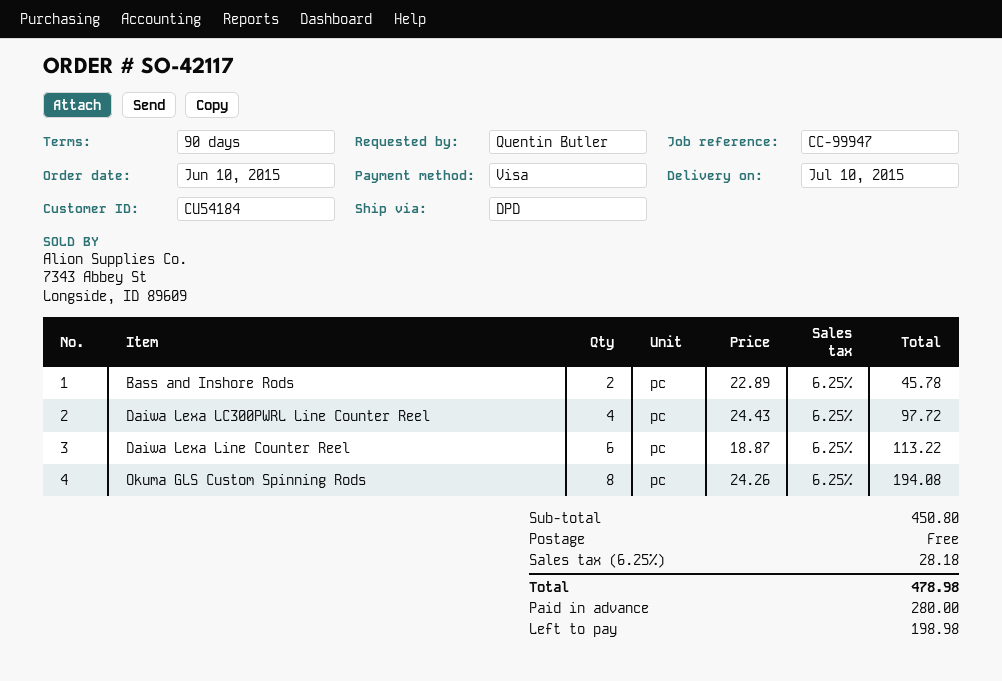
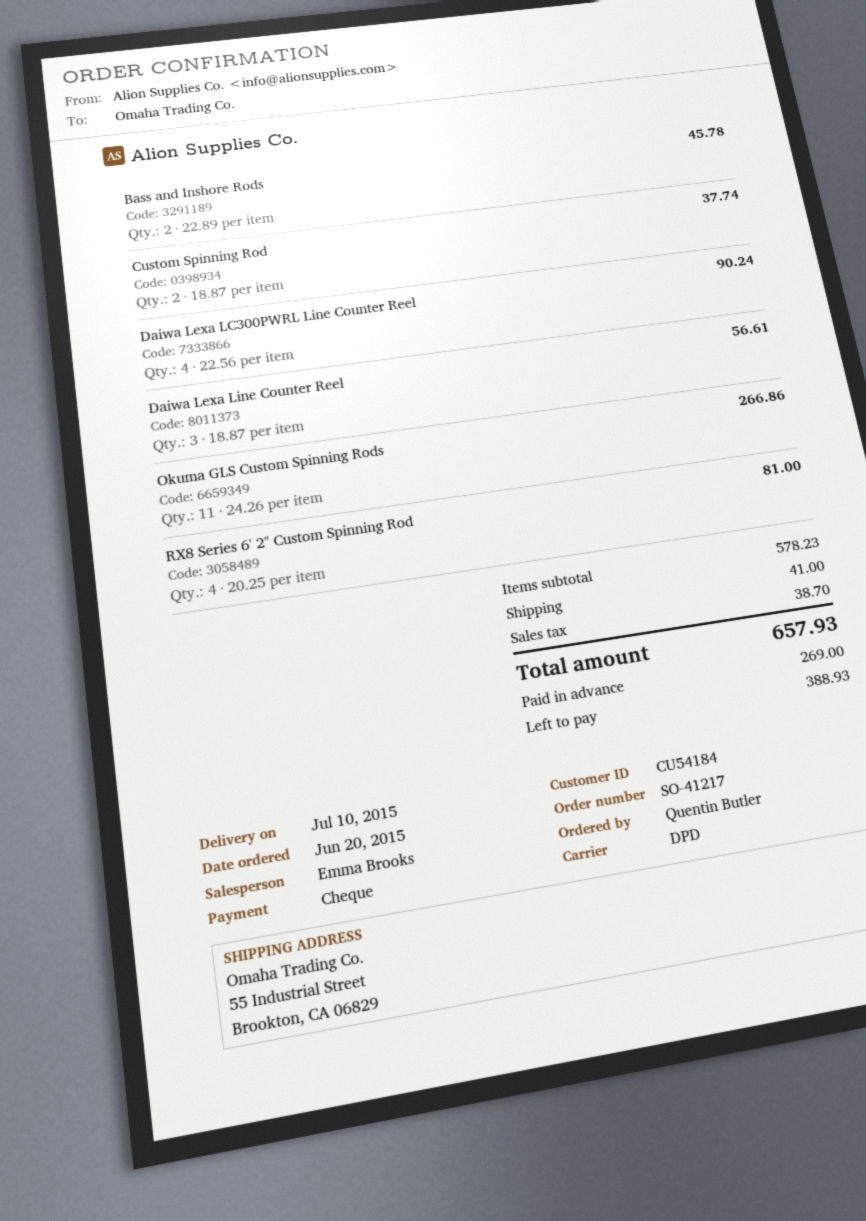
order number: SO-42117 -> SO-41217
order date: 2015-06-10 -> 2015-06-20
payment method: Visa -> cheque
Daiwa Lexa LC300PWRL Line Counter Reel: 4 x 24.43 = 97.72 -> 4 x 22.56 = 90.24
Daiwa Lexa Line Counter Reel: 6 x 18.87 = 113.22 -> 3 x 18.87 = 56.61
Okuma GLS Custom Spinning Rods: 8 x 24.26 = 194.08 -> 11 x 24.26 = 266.86
Custom Spinning Rod: none -> 2 x 18.87 = 37.74
RX8 Series 6' 2" Custom Spinning Rod: none -> 4 x 20.25 = 81.00
subtotal: 450.80 -> 578.23
shipping: 0.00 -> 41.00
tax: 28.18 -> 38.70
total: 478.98 -> 657.93
deposit: 280.00 -> 269.00
balance: 198.98 -> 388.93

